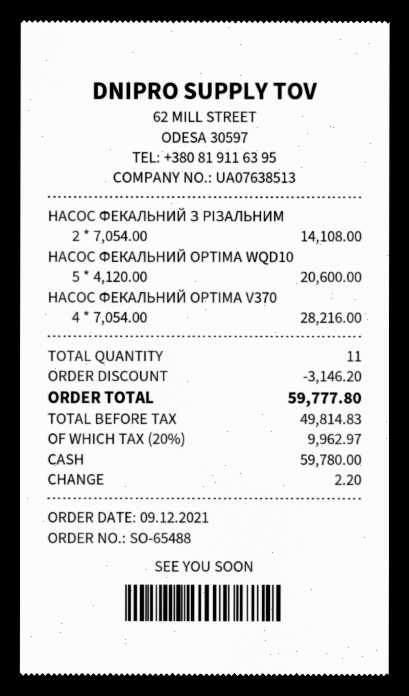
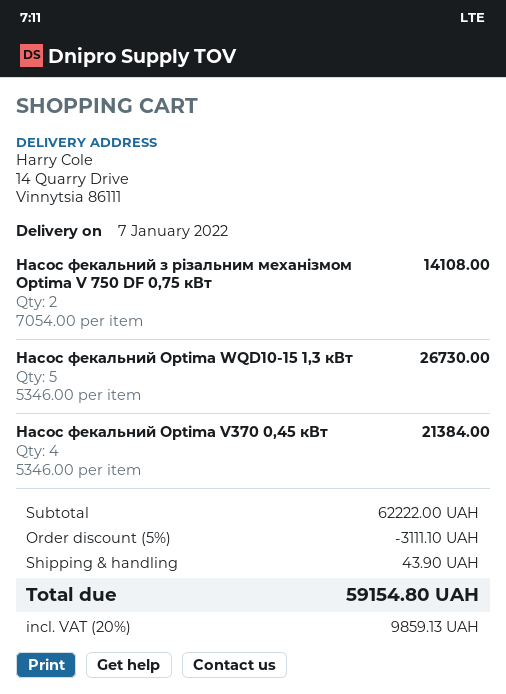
НАСОС ФЕКАЛЬНИЙ OPTIMA WQD10: 5 x 4120.00 = 20600.00 -> 5 x 5346.00 = 26730.00
НАСОС ФЕКАЛЬНИЙ OPTIMA V370: 4 x 7054.00 = 28216.00 -> 4 x 5346.00 = 21384.00
discount: 3146.20 -> 3111.10
shipping: none -> 43.90
tax: 20% = 9962.97 -> 20% = 9859.13
total: 59777.80 -> 59154.80

